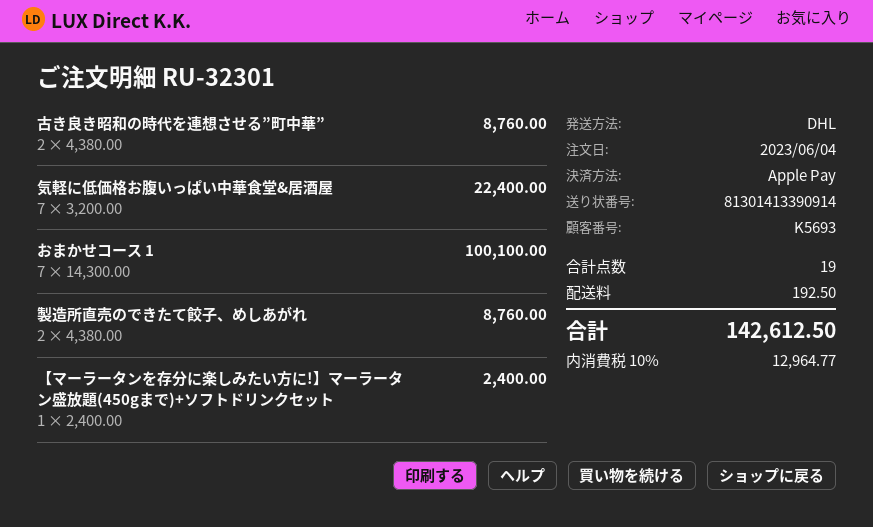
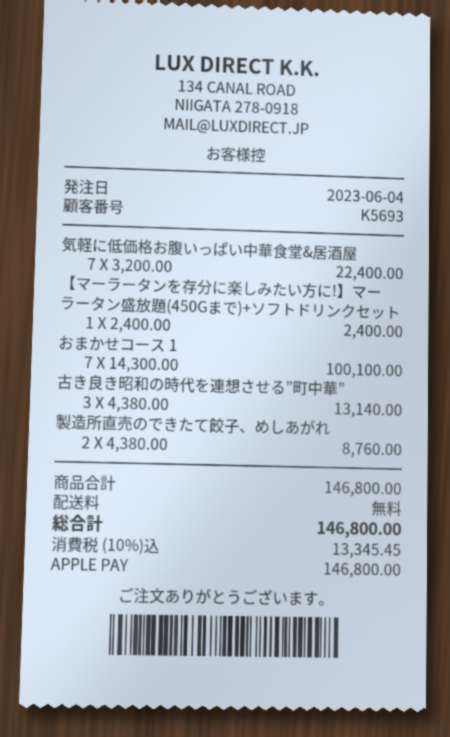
古き良き昭和の時代を連想させる”町中華”: 2 x 4380.00 = 8760.00 -> 3 x 4380.00 = 13140.00
shipping: 192.50 -> 0.00
tax: 10% = 12964.77 -> 10% = 13345.45
total: 142612.50 -> 146800.00

